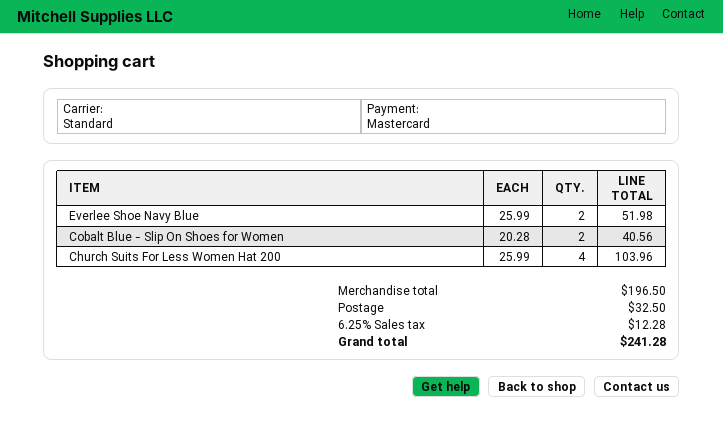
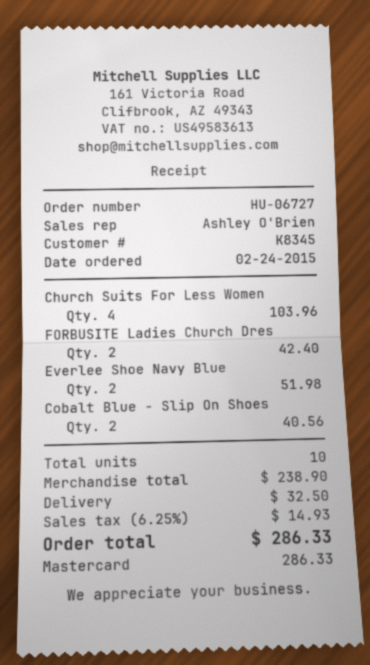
FORBUSITE Ladies Church Dres: none -> 2 for 42.40
subtotal: 196.50 -> 238.90
tax: 6.25% = 12.28 -> 6.25% = 14.93
total: 241.28 -> 286.33

